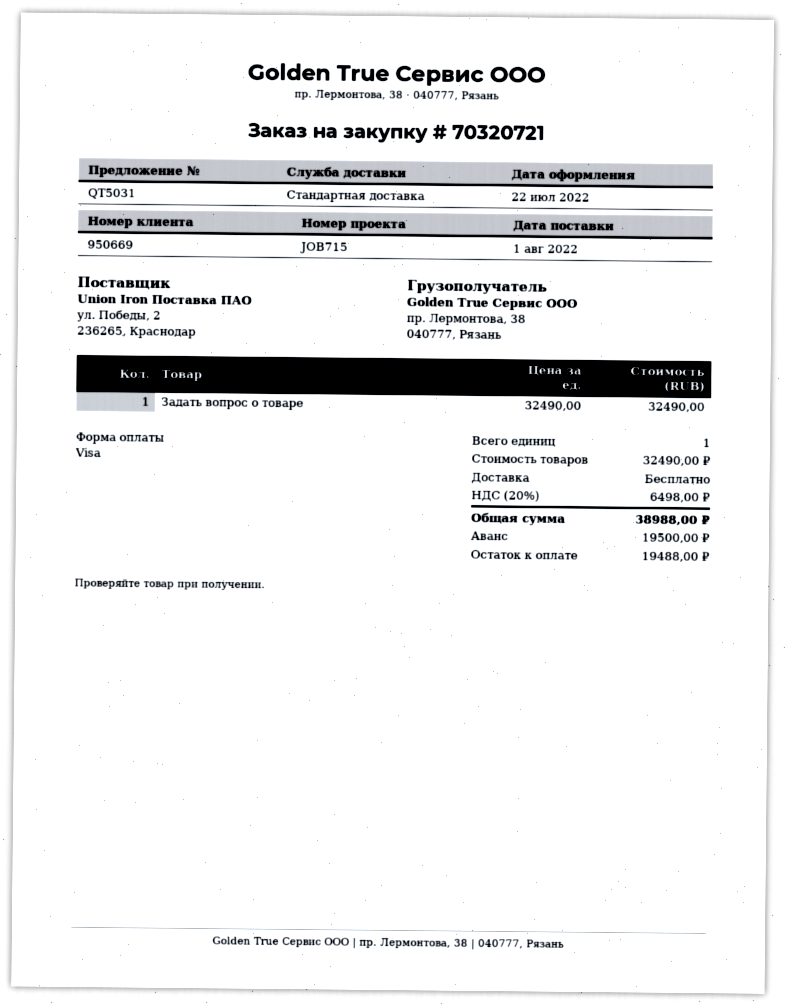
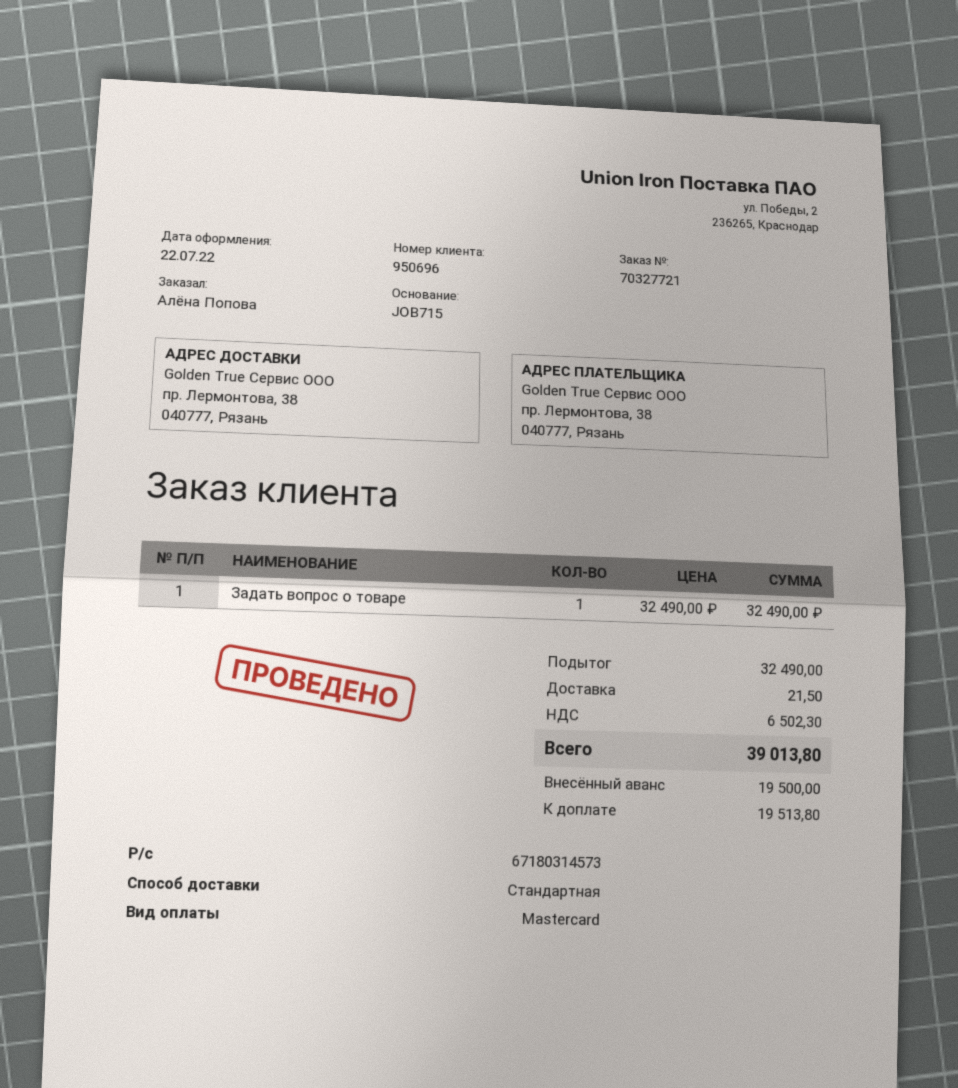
order number: 70320721 -> 70327721
customer number: 950669 -> 950696
payment method: Visa -> Mastercard
shipping: 0.00 -> 21.50
tax: 6498.00 -> 6502.30
total: 38988.00 -> 39013.80
balance: 19488.00 -> 19513.80

